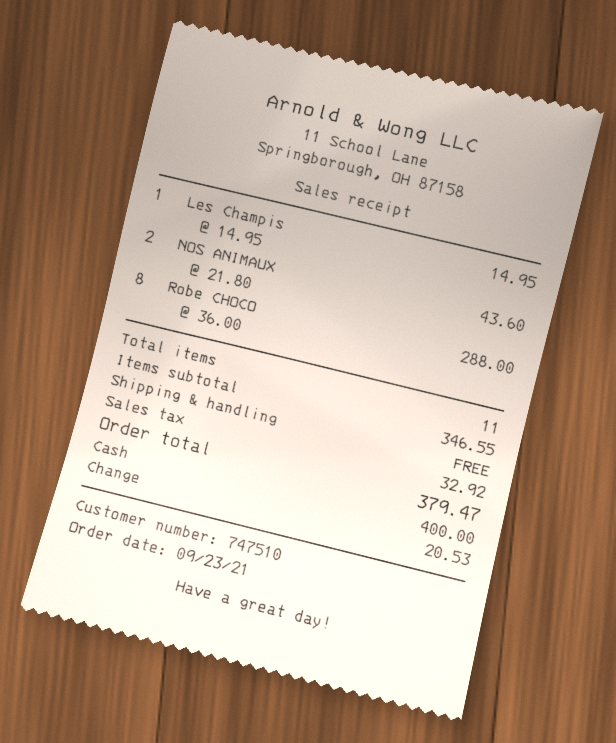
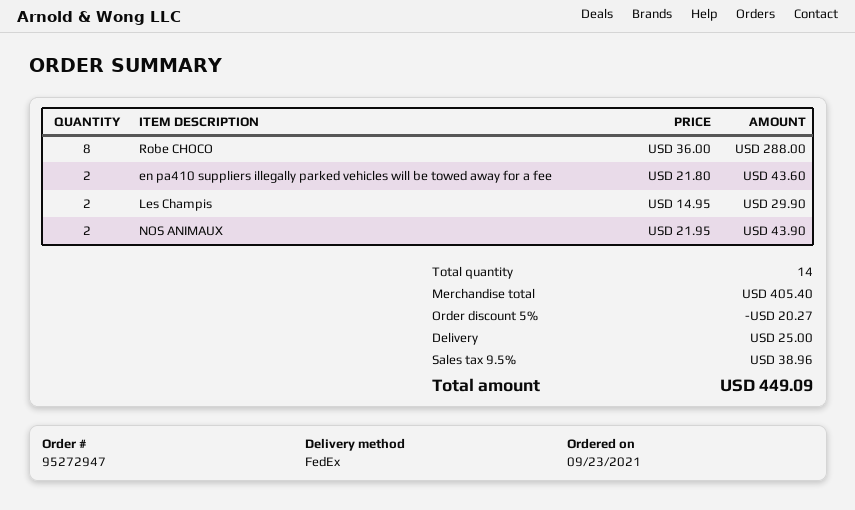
Les Champis: 1 x 14.95 = 14.95 -> 2 x 14.95 = 29.90
NOS ANIMAUX: 2 x 21.80 = 43.60 -> 2 x 21.95 = 43.90
en pa410 suppliers illegally parked vehicles will be towed away for a fee: none -> 2 x 21.80 = 43.60
total quantity: 11 -> 14
subtotal: 346.55 -> 405.40
discount: none -> 5% = 20.27
shipping: 0.00 -> 25.00
tax: 32.92 -> 38.96
total: 379.47 -> 449.09

